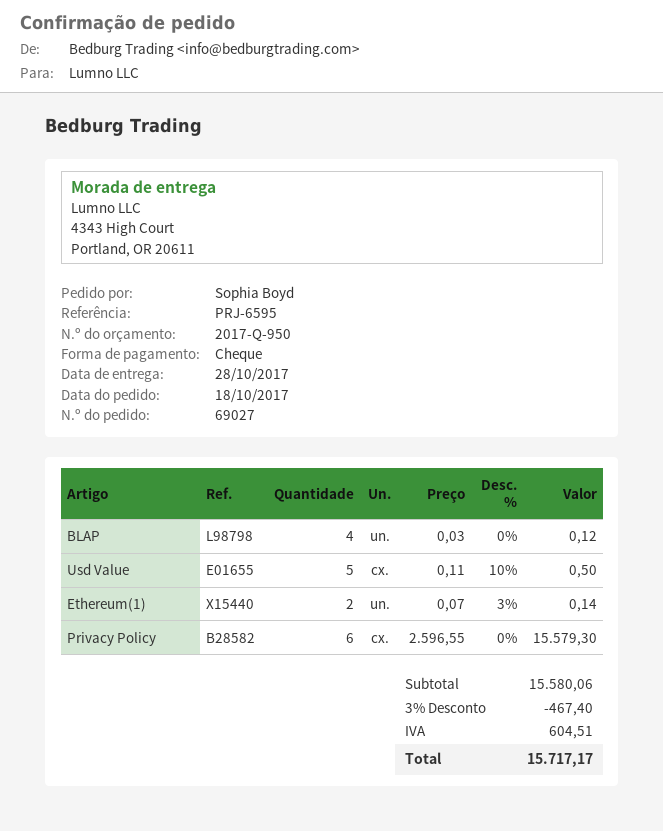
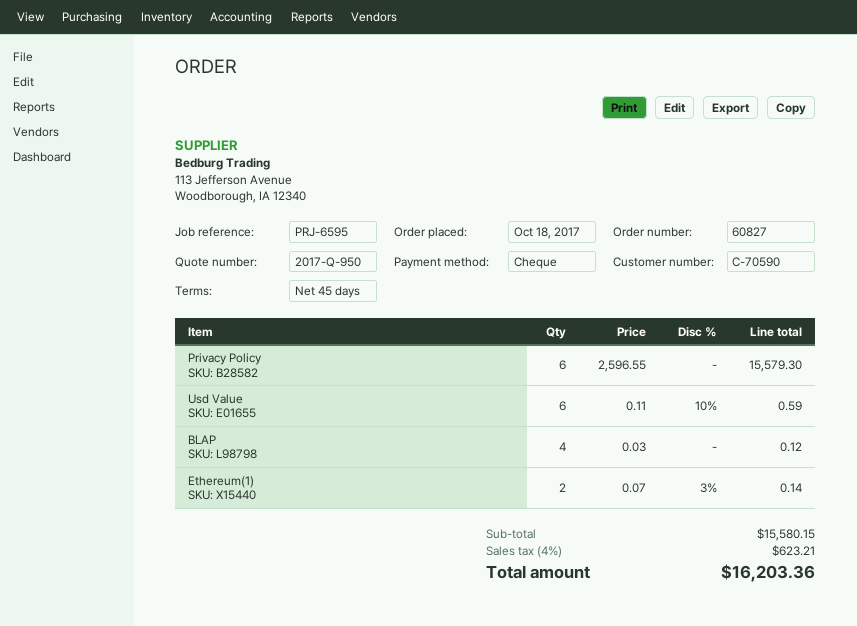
order number: 69027 -> 60827
Usd Value: 5 x 0.11 - 10% = 0.50 -> 6 x 0.11 - 10% = 0.59
subtotal: 15580.06 -> 15580.15
discount: 3% = 467.40 -> none
tax: 604.51 -> 623.21
total: 15717.17 -> 16203.36

